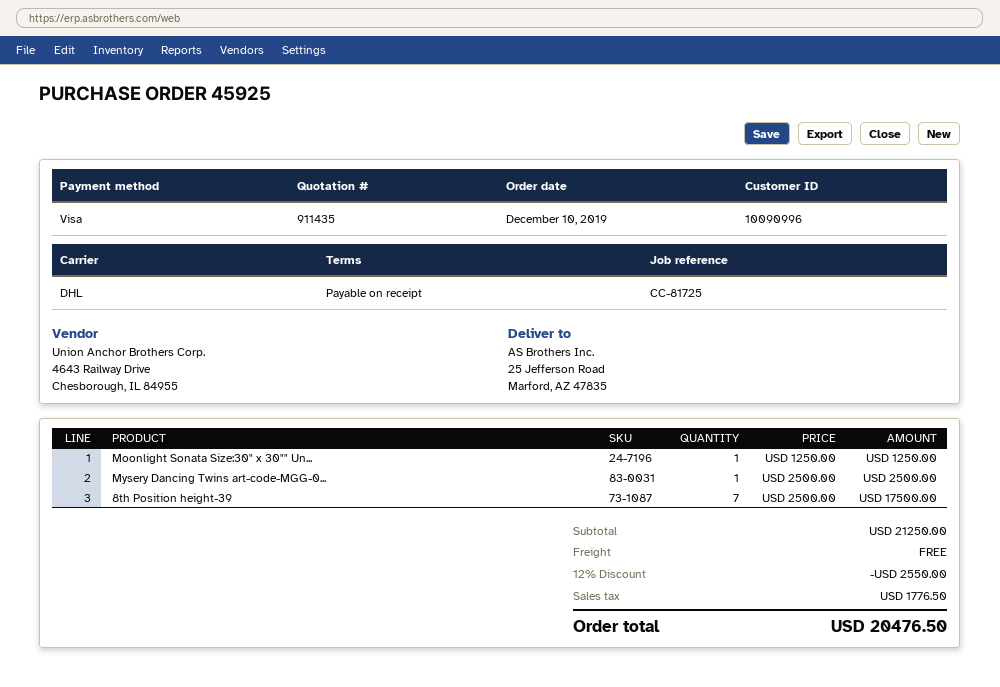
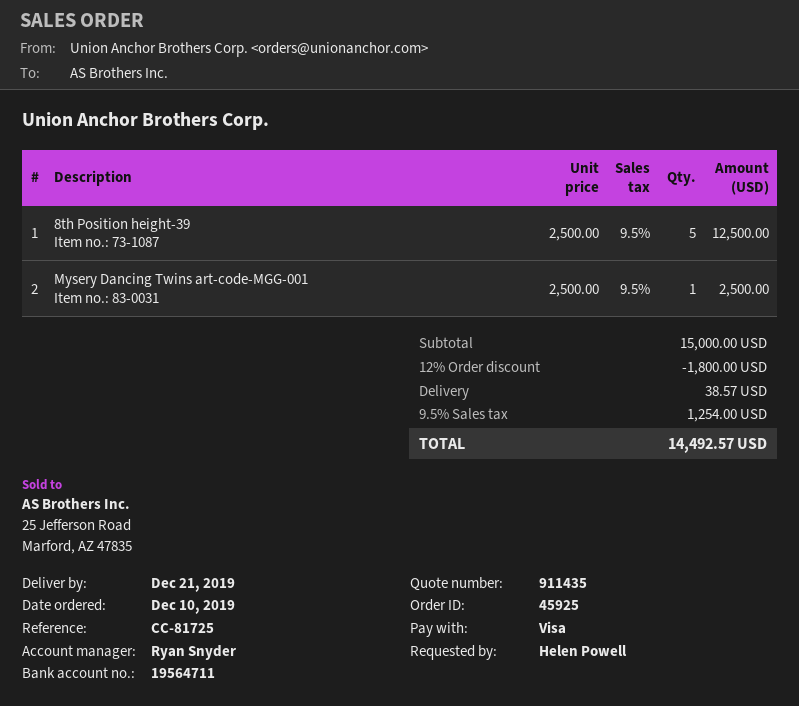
Moonlight Sonata Size:30" x 30"" Un...: 1 x 1250.00 = 1250.00 -> none
8th Position height-39: 7 x 2500.00 = 17500.00 -> 5 x 2500.00 = 12500.00
subtotal: 21250.00 -> 15000.00
discount: 12% = 2550.00 -> 12% = 1800.00
shipping: 0.00 -> 38.57
tax: 1776.50 -> 1254.00
total: 20476.50 -> 14492.57

